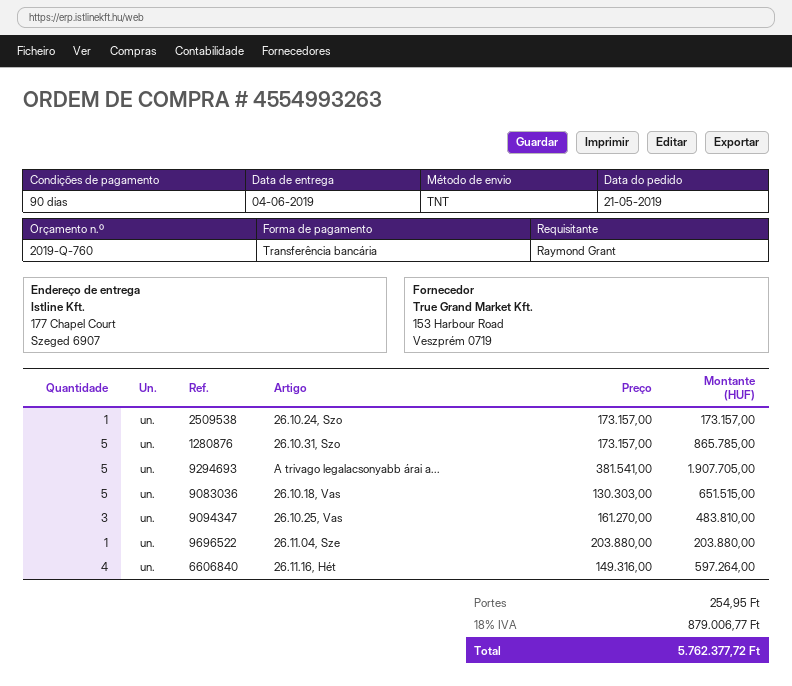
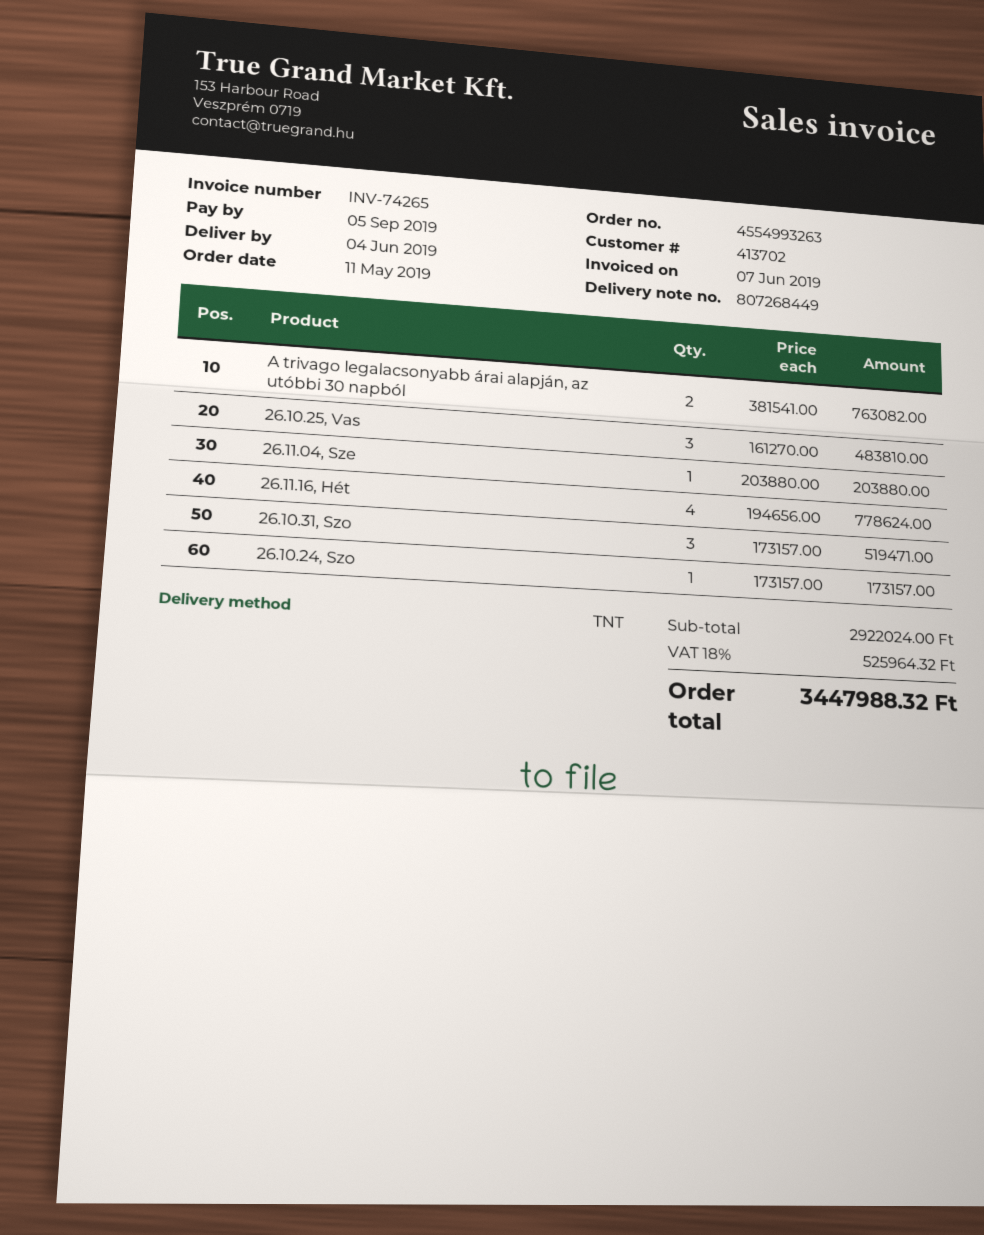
order date: 2019-05-21 -> 2019-05-11
26.10.31, Szo: 5 x 173157.00 = 865785.00 -> 3 x 173157.00 = 519471.00
A trivago legalacsonyabb árai a...: 5 x 381541.00 = 1907705.00 -> 2 x 381541.00 = 763082.00
26.10.18, Vas: 5 x 130303.00 = 651515.00 -> none
26.11.16, Hét: 4 x 149316.00 = 597264.00 -> 4 x 194656.00 = 778624.00
shipping: 254.95 -> none
tax: 18% = 879006.77 -> 18% = 525964.32
total: 5762377.72 -> 3447988.32

